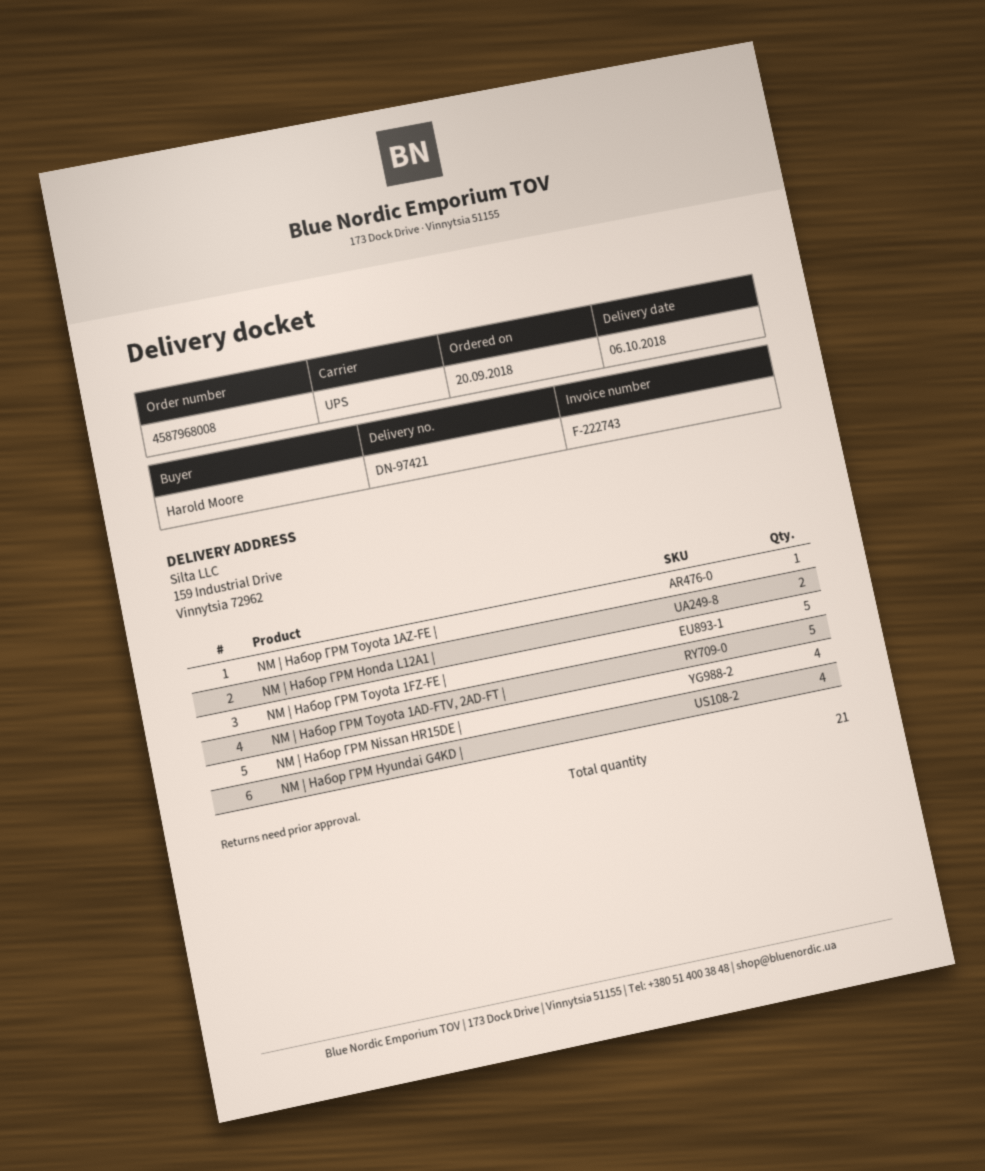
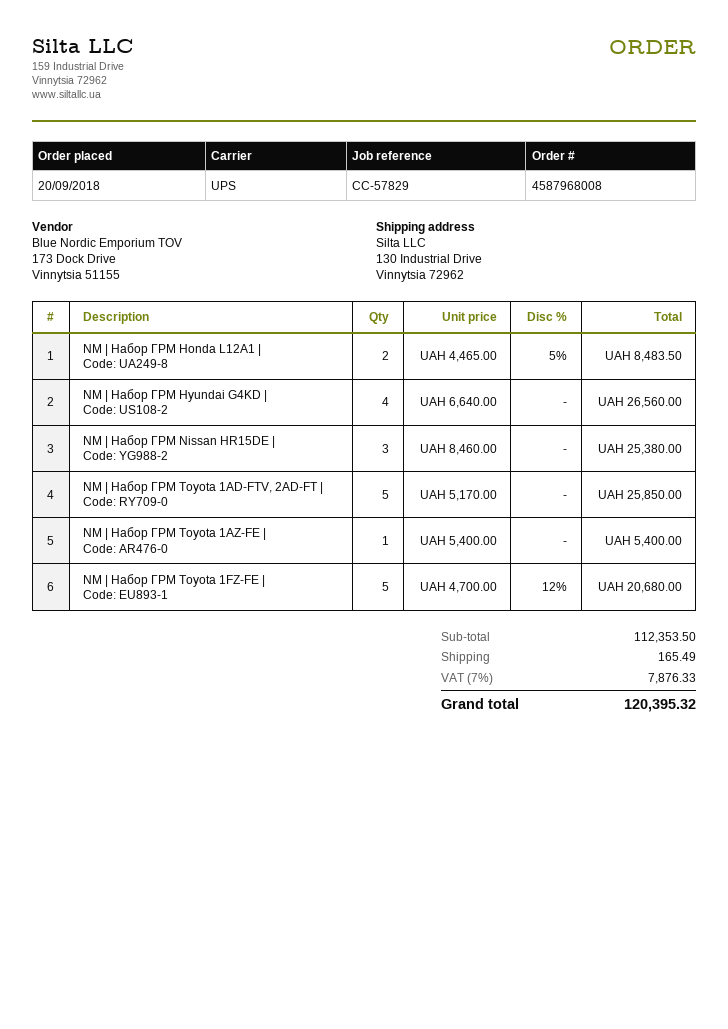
ship to: 159 Industrial Drive, Vinnytsia 72962 -> 130 Industrial Drive, Vinnytsia 72962
NM | Набор ГРМ Nissan HR15DE |: 4 -> 3

